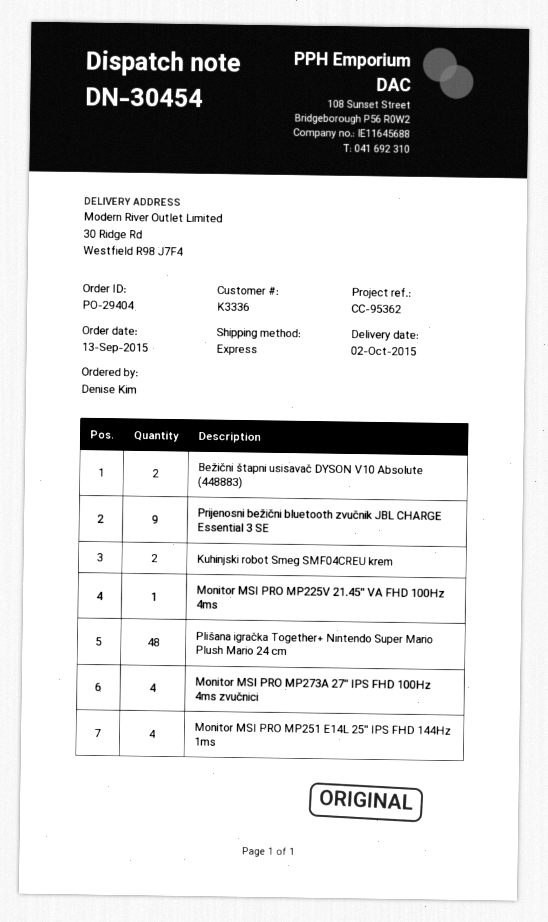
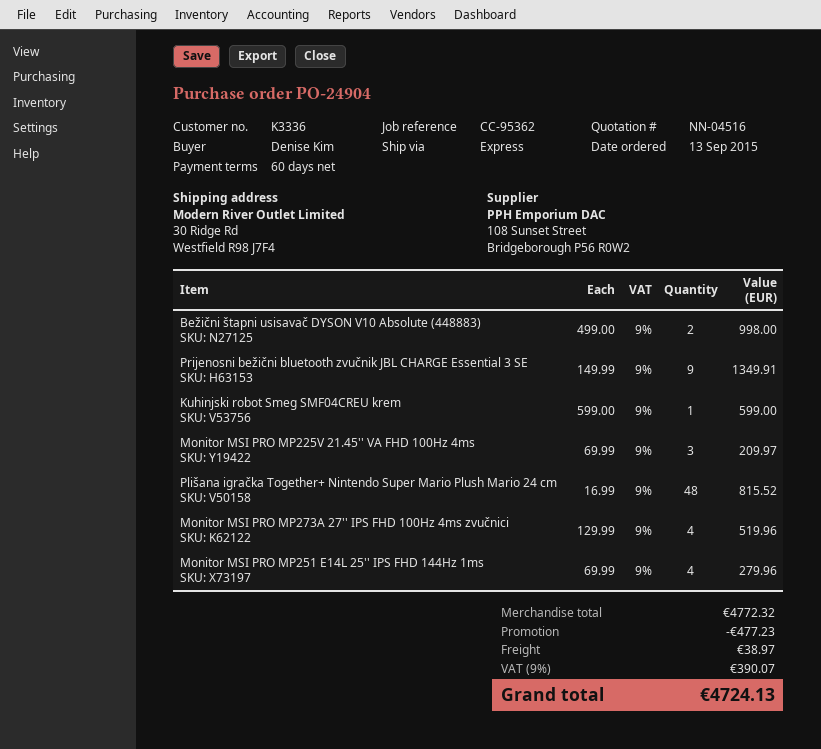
order number: PO-29404 -> PO-24904
Kuhinjski robot Smeg SMF04CREU krem: 2 -> 1
Monitor MSI PRO MP225V 21.45'' VA FHD 100Hz 4ms: 1 -> 3

